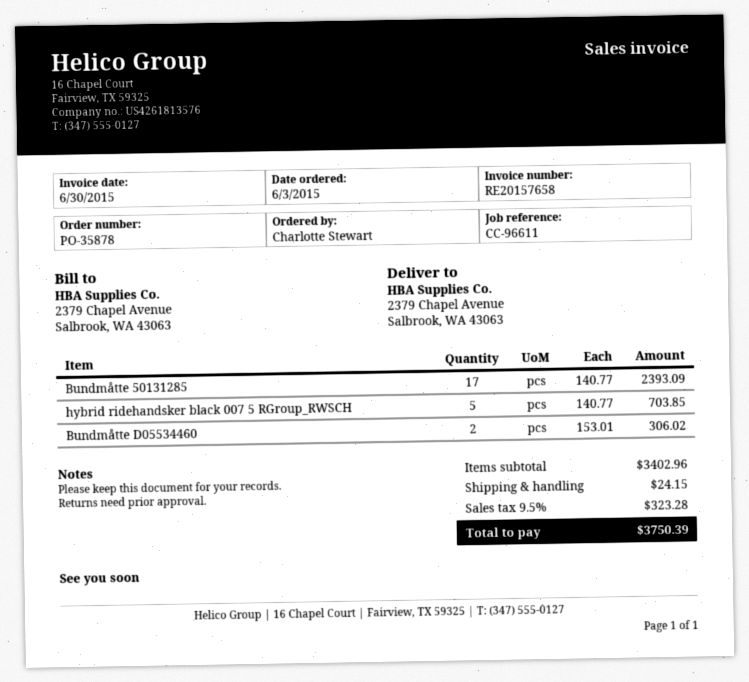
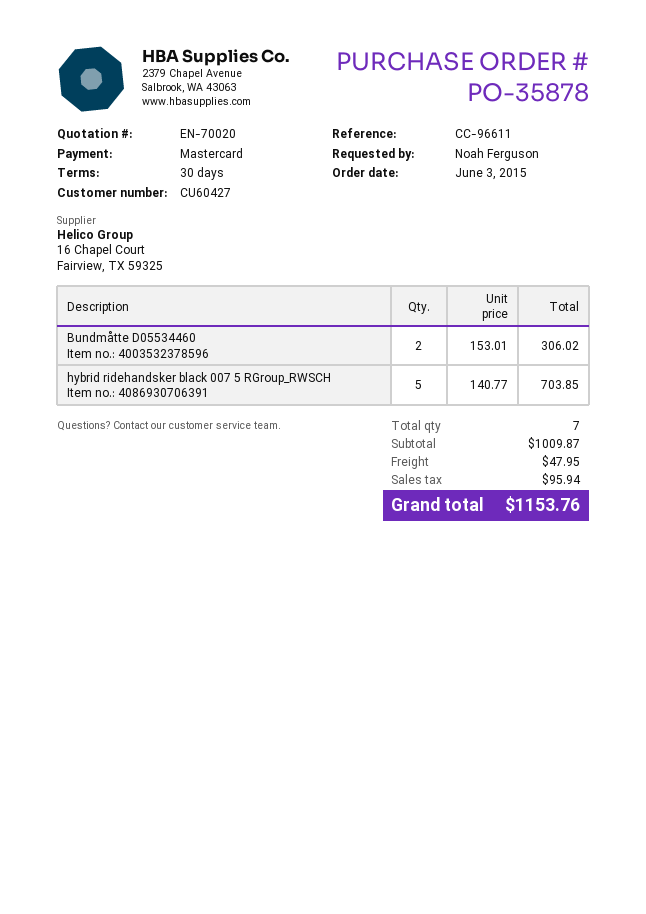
ordered by: Charlotte Stewart -> Noah Ferguson
Bundmåtte 50131285: 17 x 140.77 = 2393.09 -> none
subtotal: 3402.96 -> 1009.87
shipping: 24.15 -> 47.95
tax: 323.28 -> 95.94
total: 3750.39 -> 1153.76

